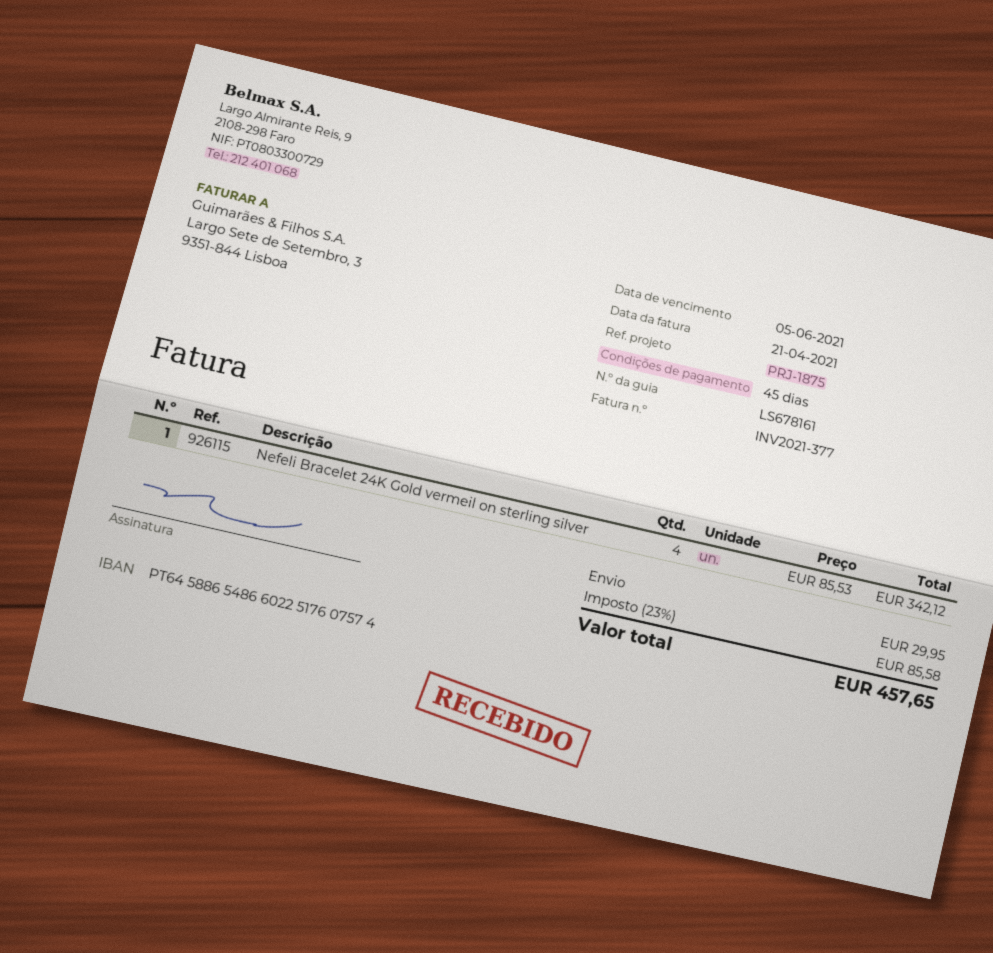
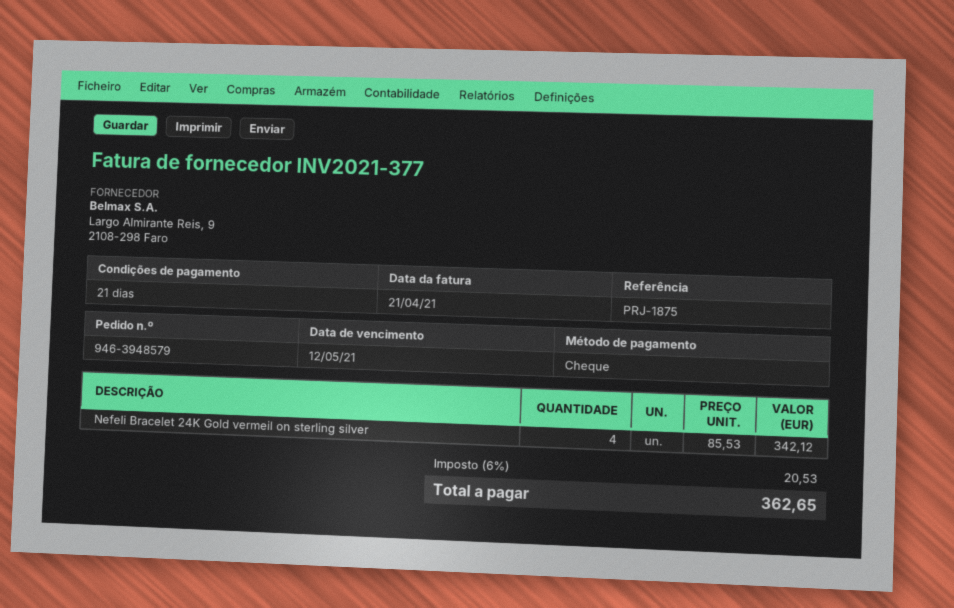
payment terms: 45 days -> 21 days
due date: 2021-06-05 -> 2021-05-12
shipping: 29.95 -> none
tax: 23% = 85.58 -> 6% = 20.53
total: 457.65 -> 362.65

